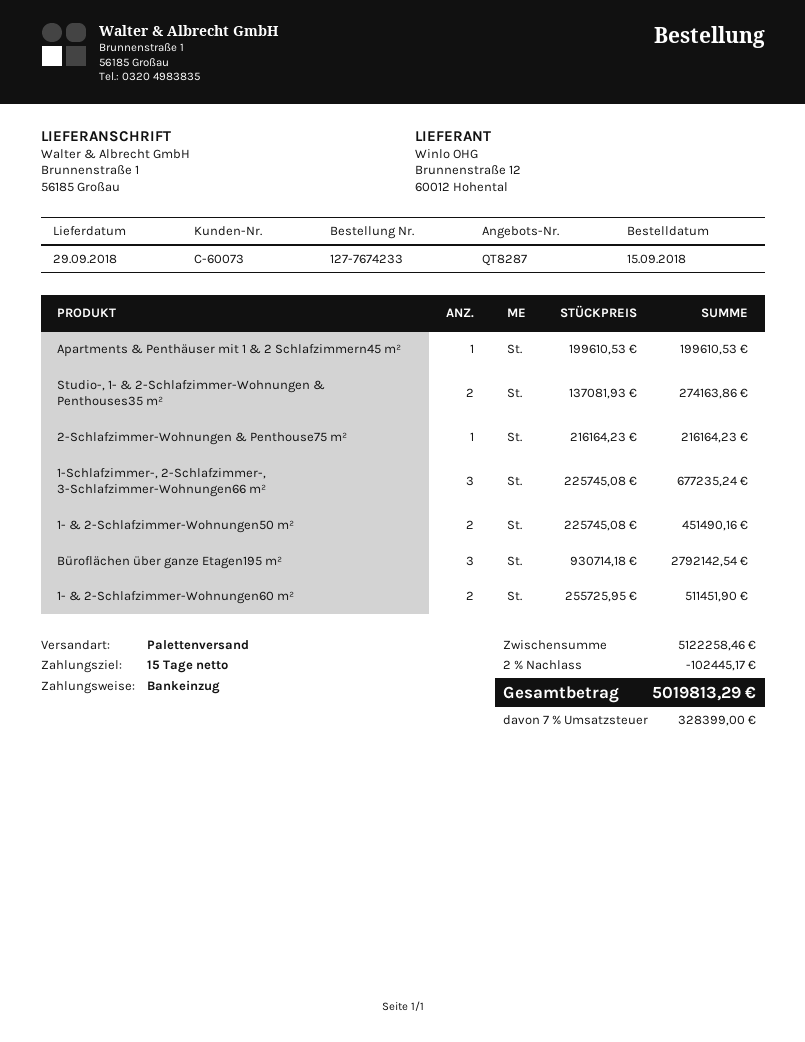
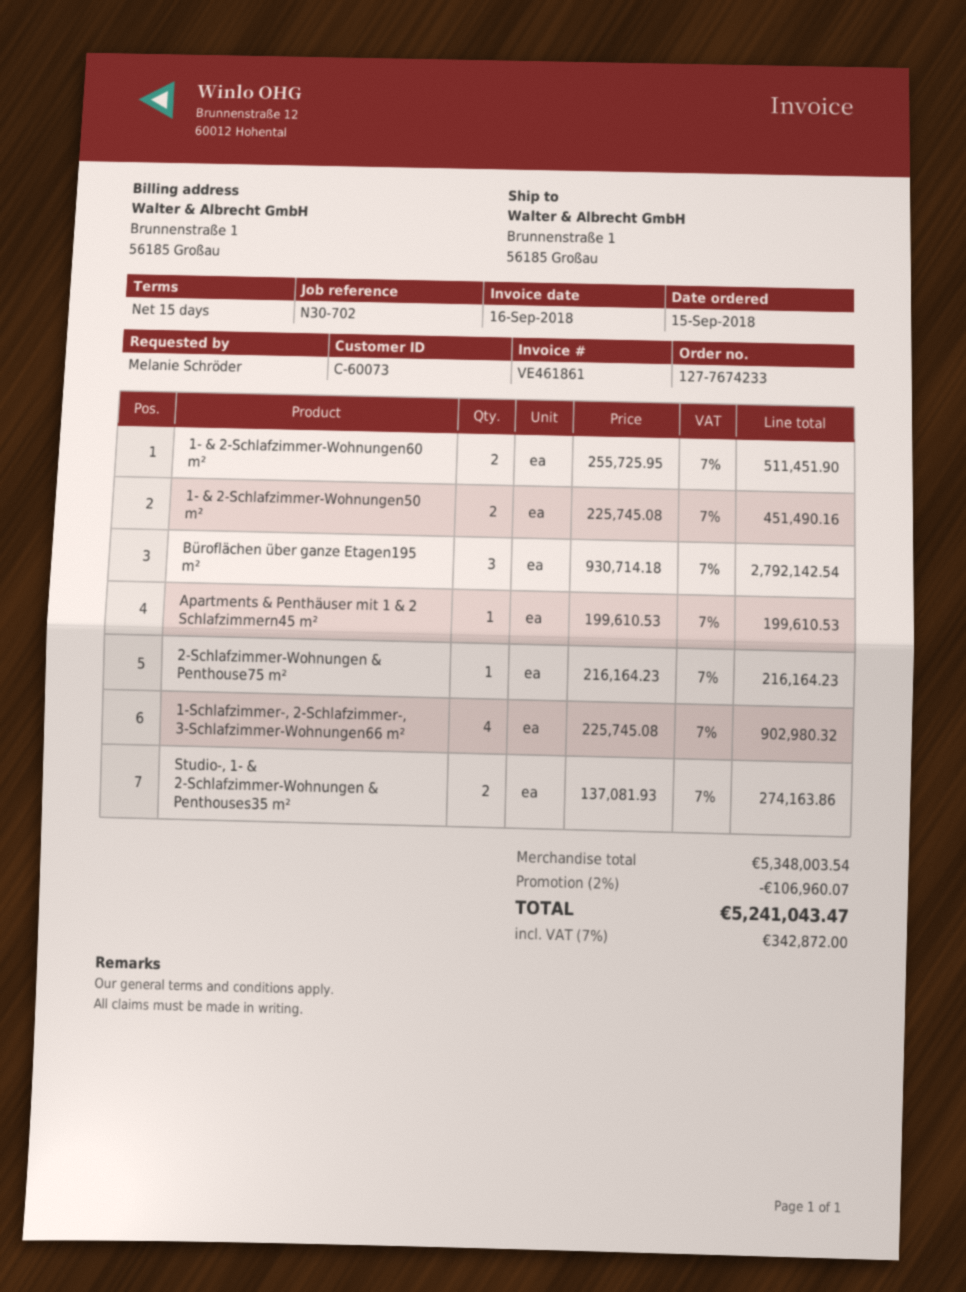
1-Schlafzimmer-, 2-Schlafzimmer-, 3-Schlafzimmer-Wohnungen66 m²: 3 x 225745.08 = 677235.24 -> 4 x 225745.08 = 902980.32
subtotal: 5122258.46 -> 5348003.54
discount: 2% = 102445.17 -> 2% = 106960.07
tax: 7% = 328399.00 -> 7% = 342872.00
total: 5019813.29 -> 5241043.47

